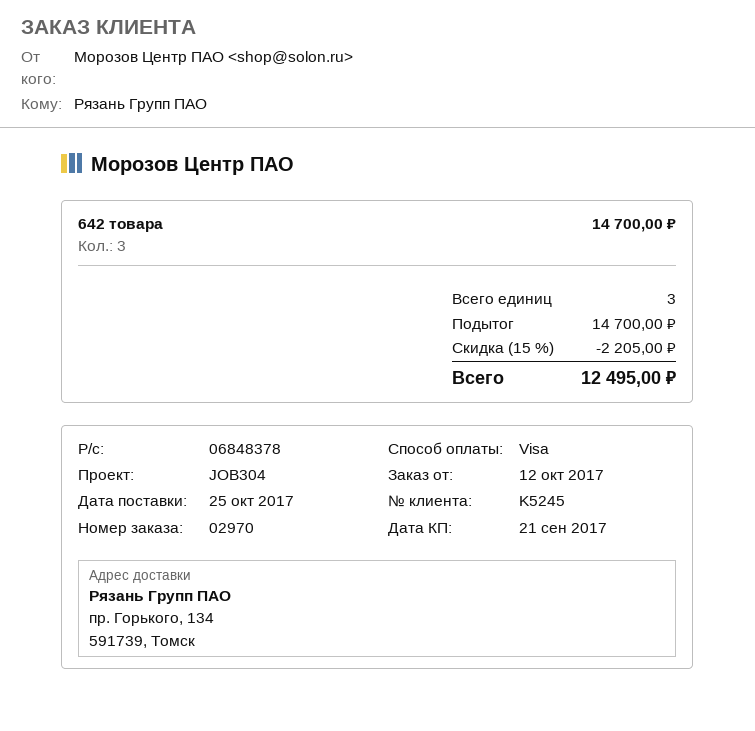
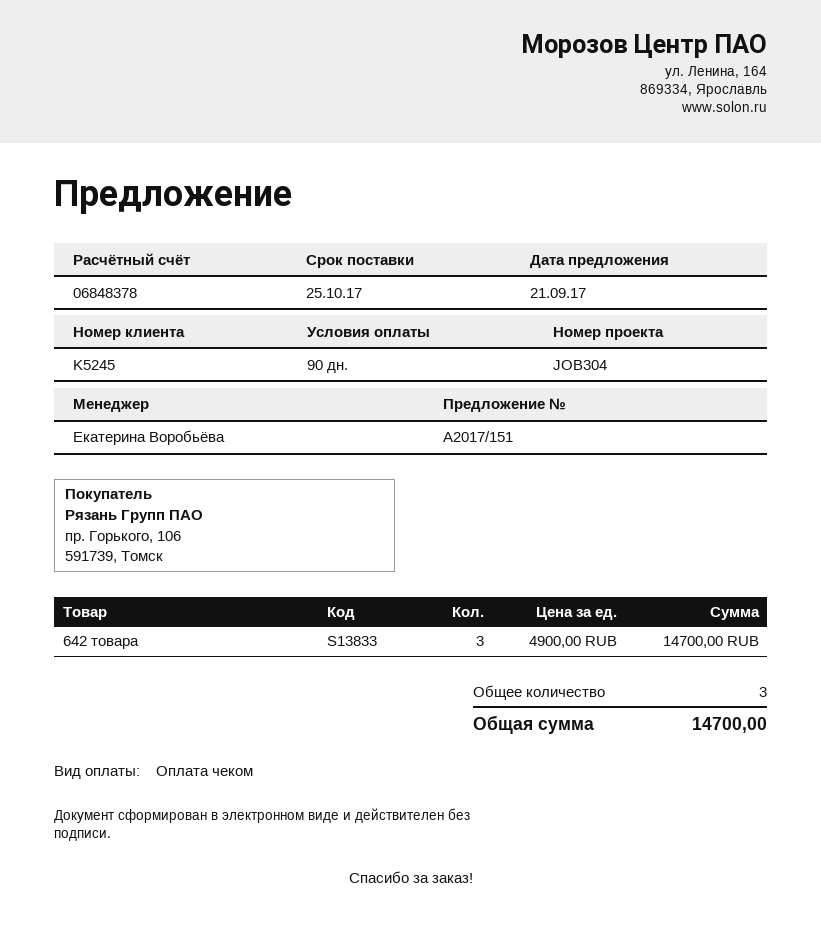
payment method: Visa -> cheque
discount: 15% = 2205.00 -> none
total: 12495.00 -> 14700.00

